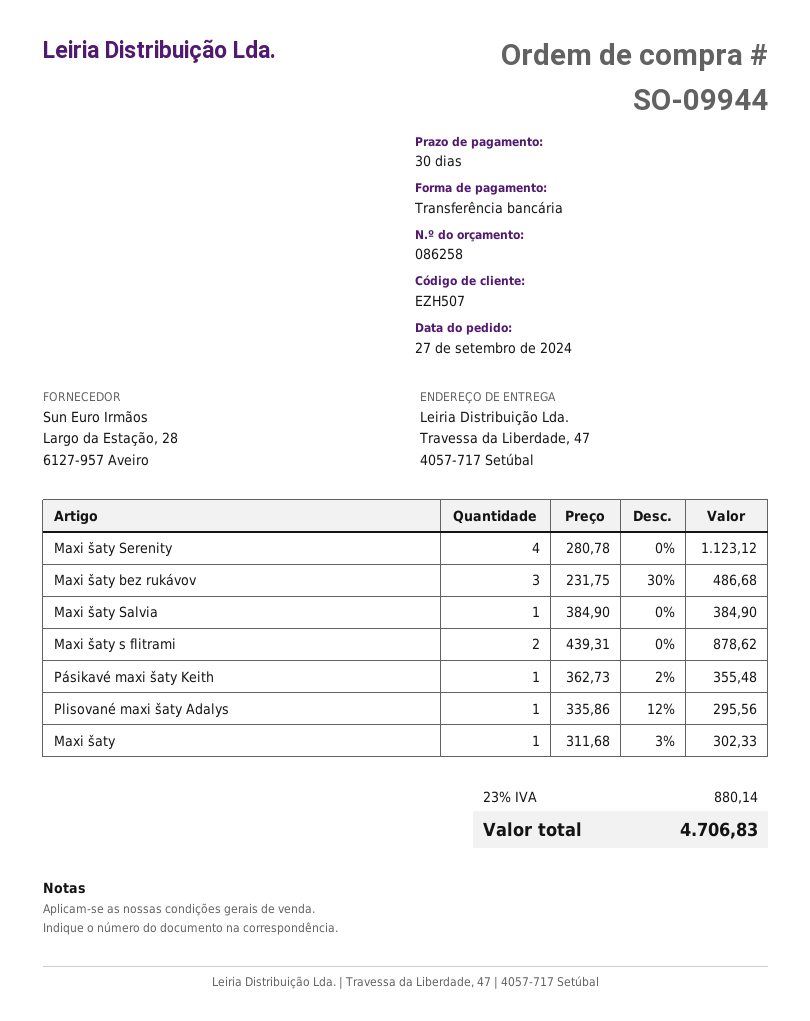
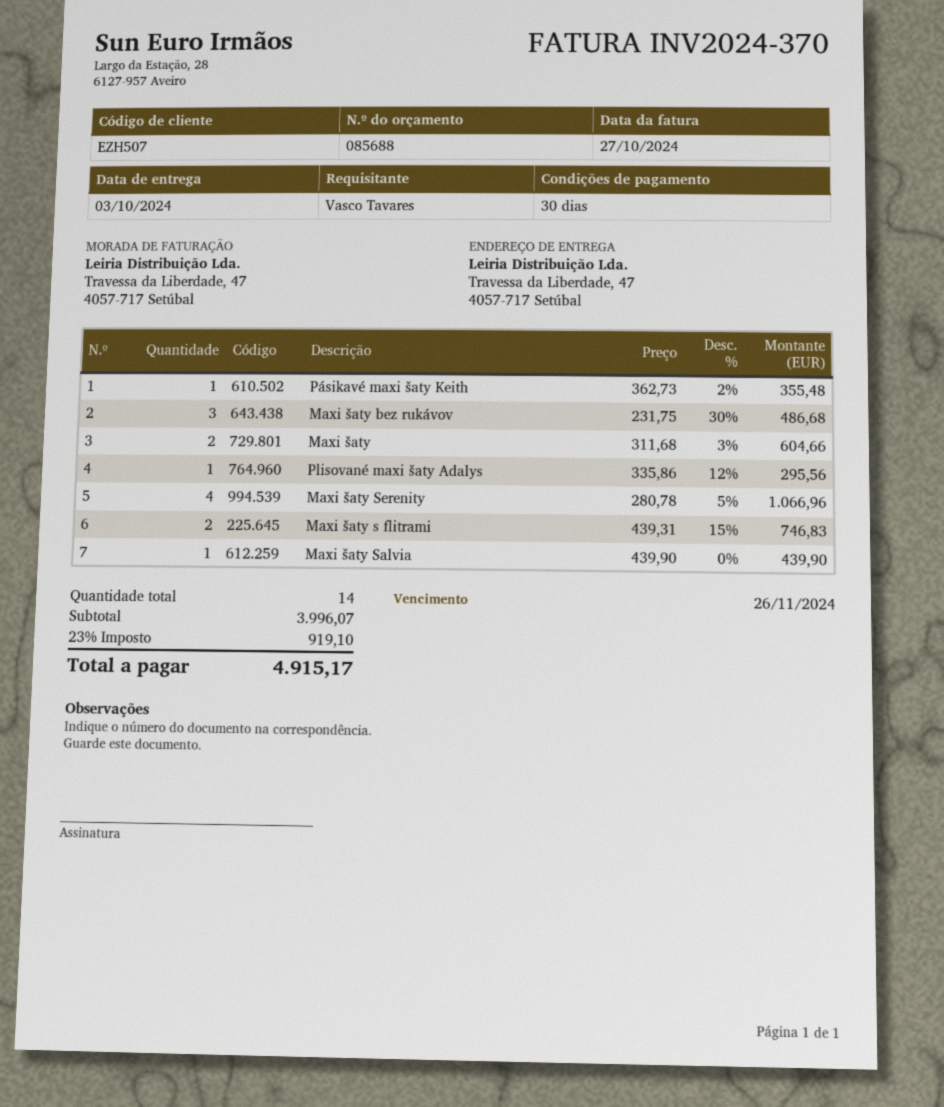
quote number: 086258 -> 085688
Maxi šaty Serenity: 4 x 280.78 = 1123.12 -> 4 x 280.78 - 5% = 1066.96
Maxi šaty Salvia: 1 x 384.90 = 384.90 -> 1 x 439.90 = 439.90
Maxi šaty s flitrami: 2 x 439.31 = 878.62 -> 2 x 439.31 - 15% = 746.83
Maxi šaty: 1 x 311.68 - 3% = 302.33 -> 2 x 311.68 - 3% = 604.66
tax: 23% = 880.14 -> 23% = 919.10
total: 4706.83 -> 4915.17

